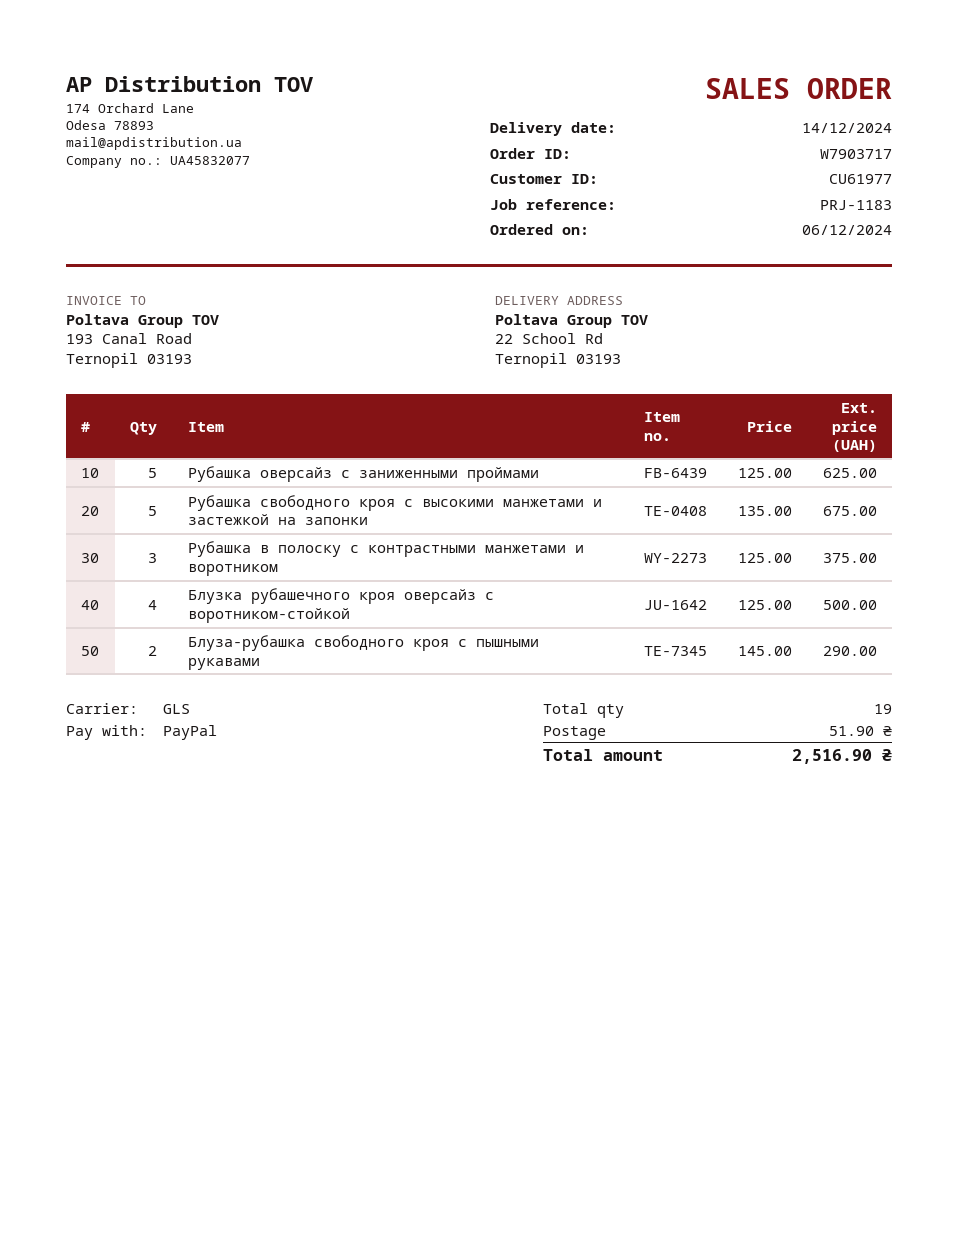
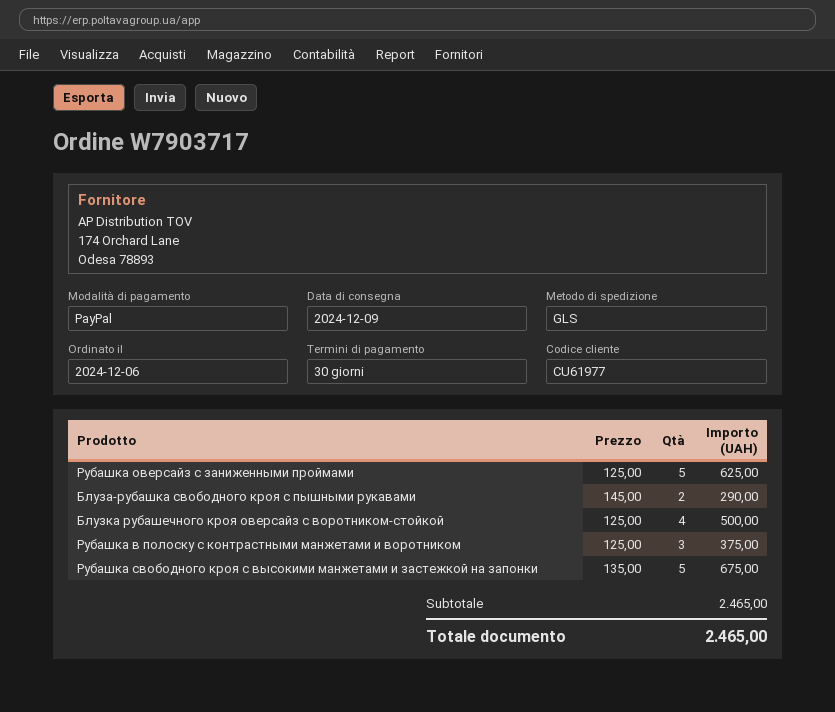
delivery date: 2024-12-14 -> 2024-12-09
shipping: 51.90 -> none
total: 2516.90 -> 2465.00

